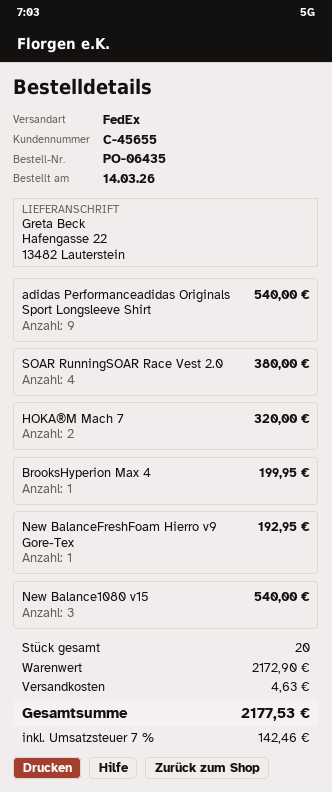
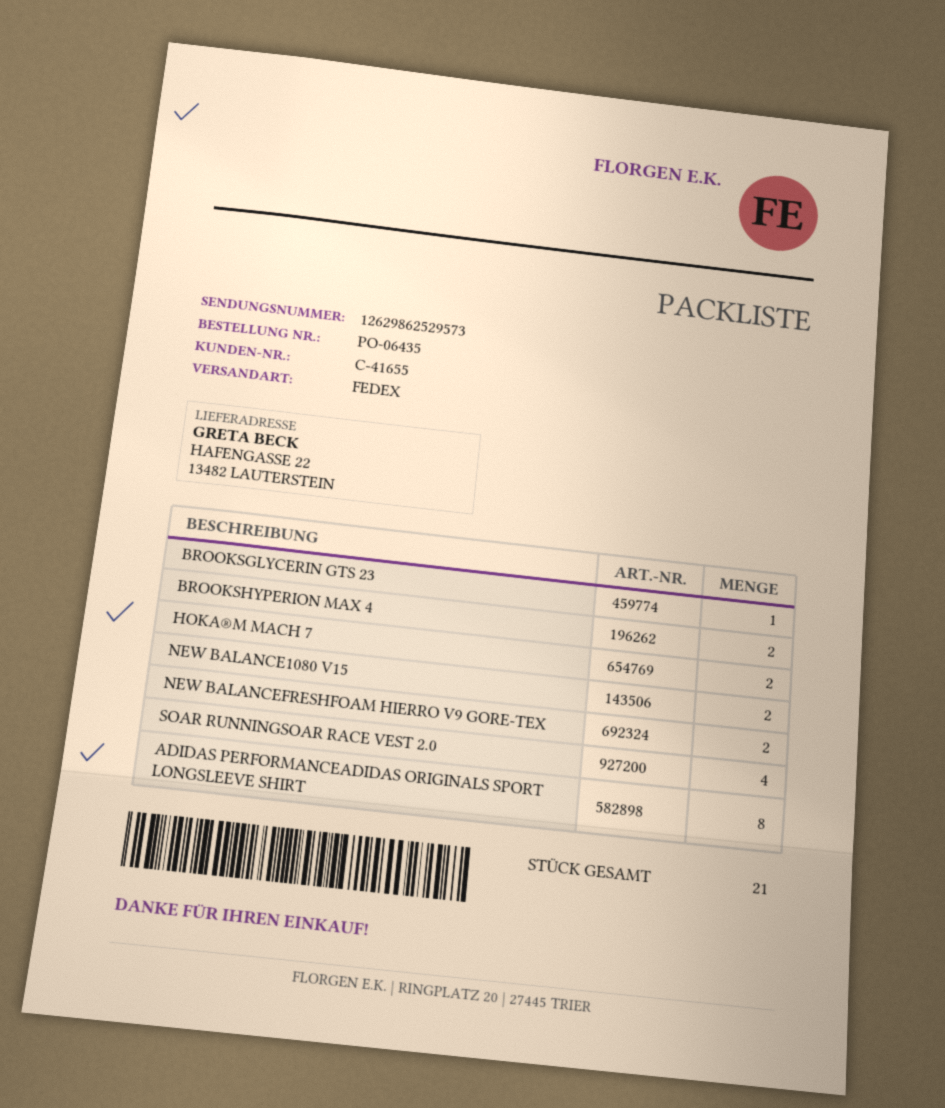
customer number: C-45655 -> C-41655
adidas Performanceadidas Originals Sport Longsleeve Shirt: 9 -> 8
BrooksHyperion Max 4: 1 -> 2
New BalanceFreshFoam Hierro v9 Gore-Tex: 1 -> 2
New Balance1080 v15: 3 -> 2
BROOKSGLYCERIN GTS 23: none -> 1
total quantity: 20 -> 21

